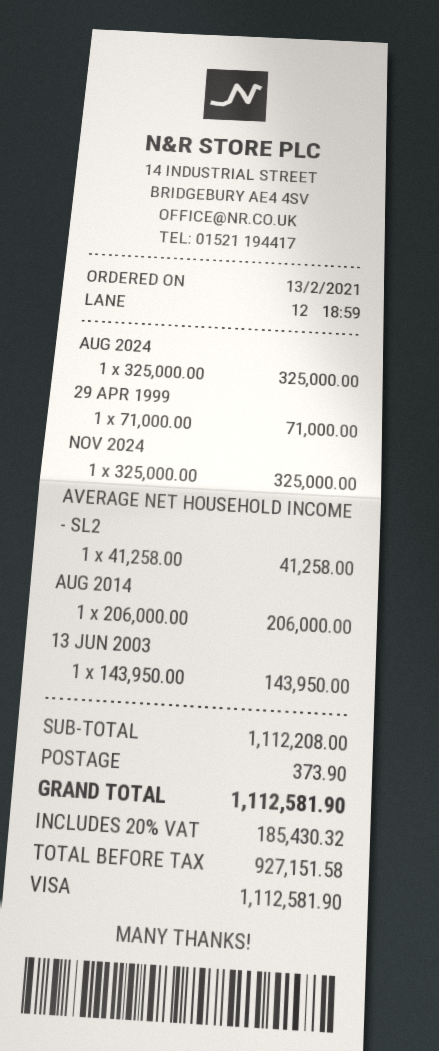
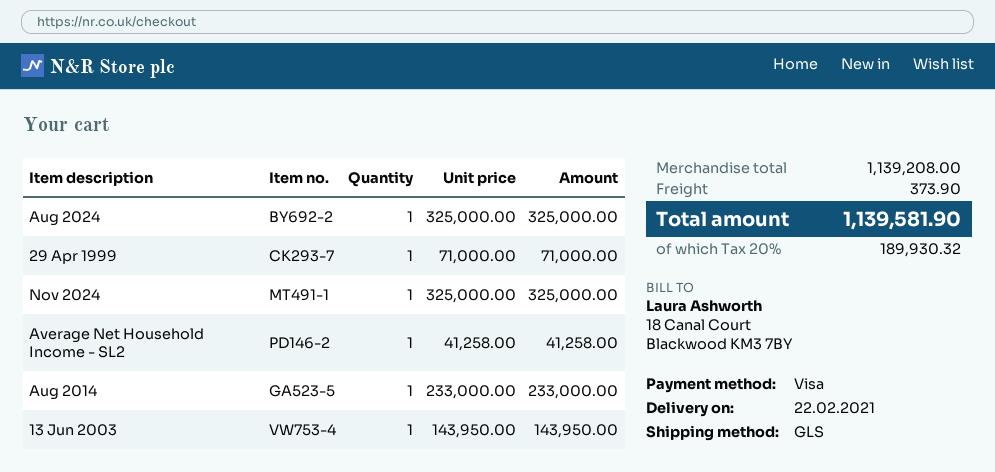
AUG 2014: 1 x 206000.00 = 206000.00 -> 1 x 233000.00 = 233000.00
subtotal: 1112208.00 -> 1139208.00
tax: 20% = 185430.32 -> 20% = 189930.32
total: 1112581.90 -> 1139581.90

